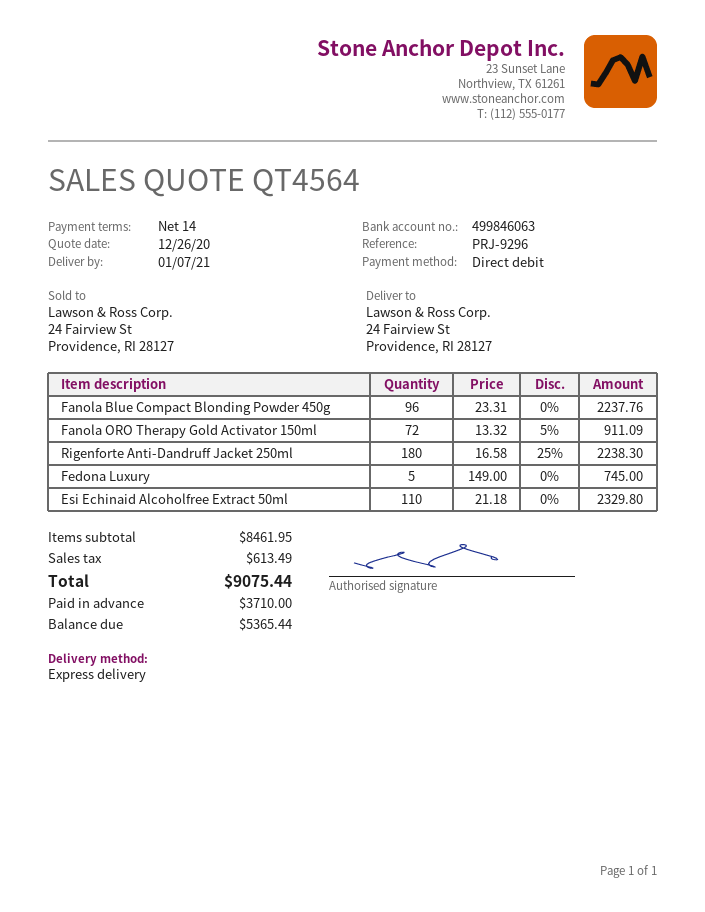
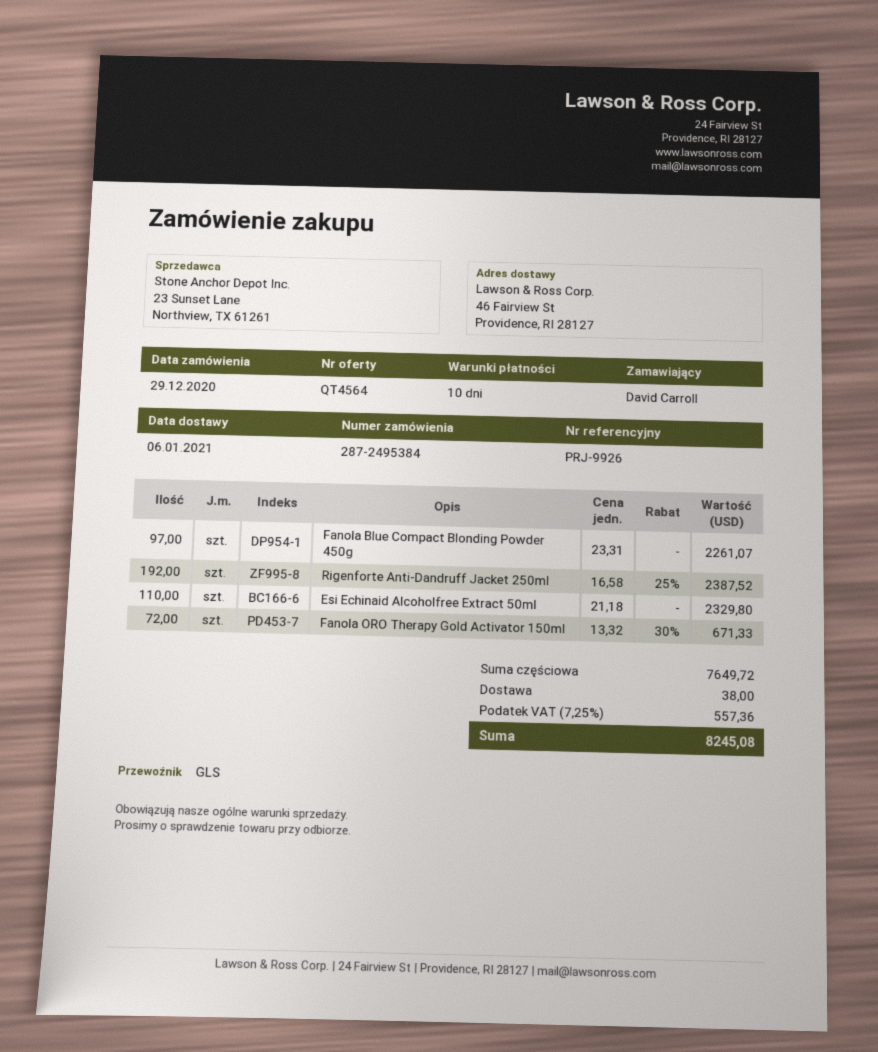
delivery date: 2021-01-07 -> 2021-01-06
payment terms: 14 days -> 10 days
reference: PRJ-9296 -> PRJ-9926
shipping method: express -> GLS
ship to: 24 Fairview St, Providence, RI 28127 -> 46 Fairview St, Providence, RI 28127
Fanola Blue Compact Blonding Powder 450g: 96 x 23.31 = 2237.76 -> 97 x 23.31 = 2261.07
Fanola ORO Therapy Gold Activator 150ml: 72 x 13.32 - 5% = 911.09 -> 72 x 13.32 - 30% = 671.33
Rigenforte Anti-Dandruff Jacket 250ml: 180 x 16.58 - 25% = 2238.30 -> 192 x 16.58 - 25% = 2387.52
Fedona Luxury: 5 x 149.00 = 745.00 -> none
subtotal: 8461.95 -> 7649.72
shipping: none -> 38.00
tax: 613.49 -> 557.36
total: 9075.44 -> 8245.08

